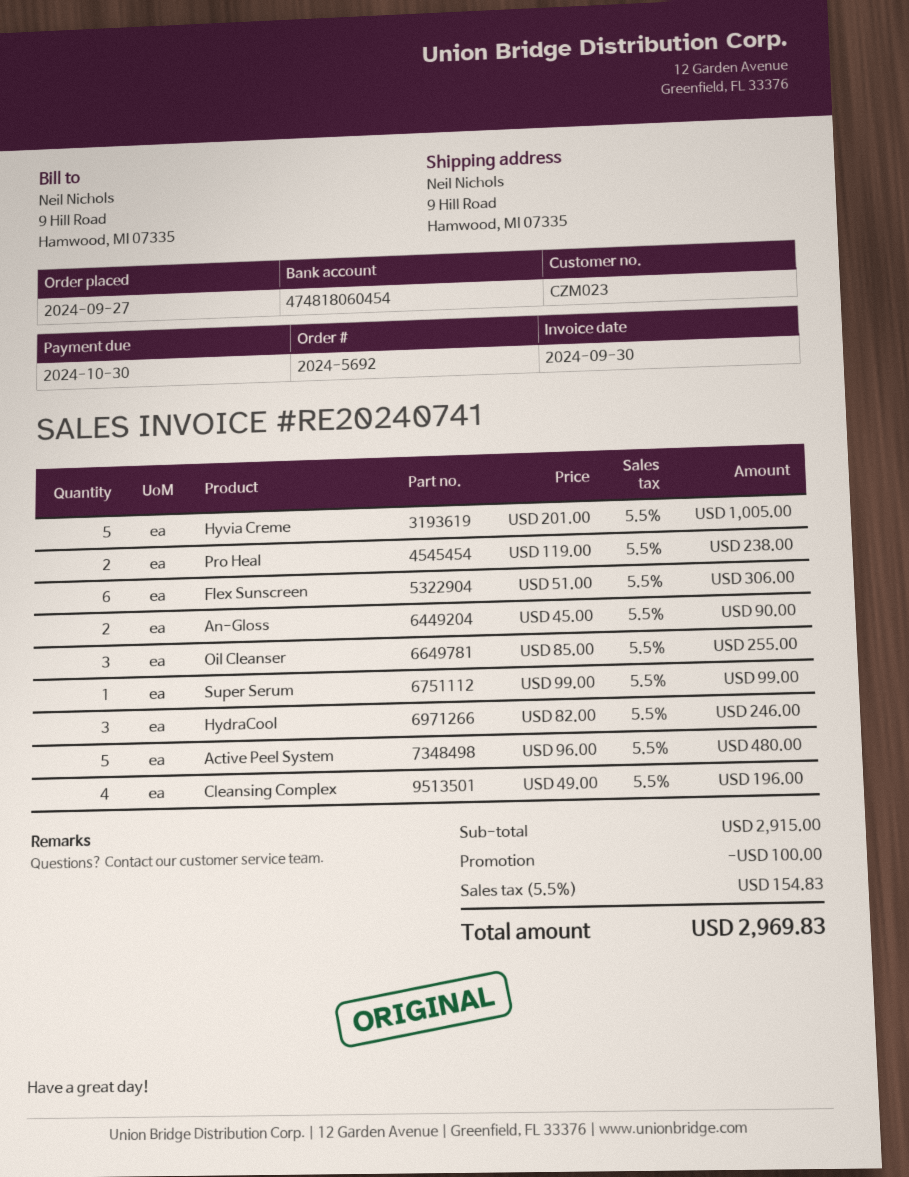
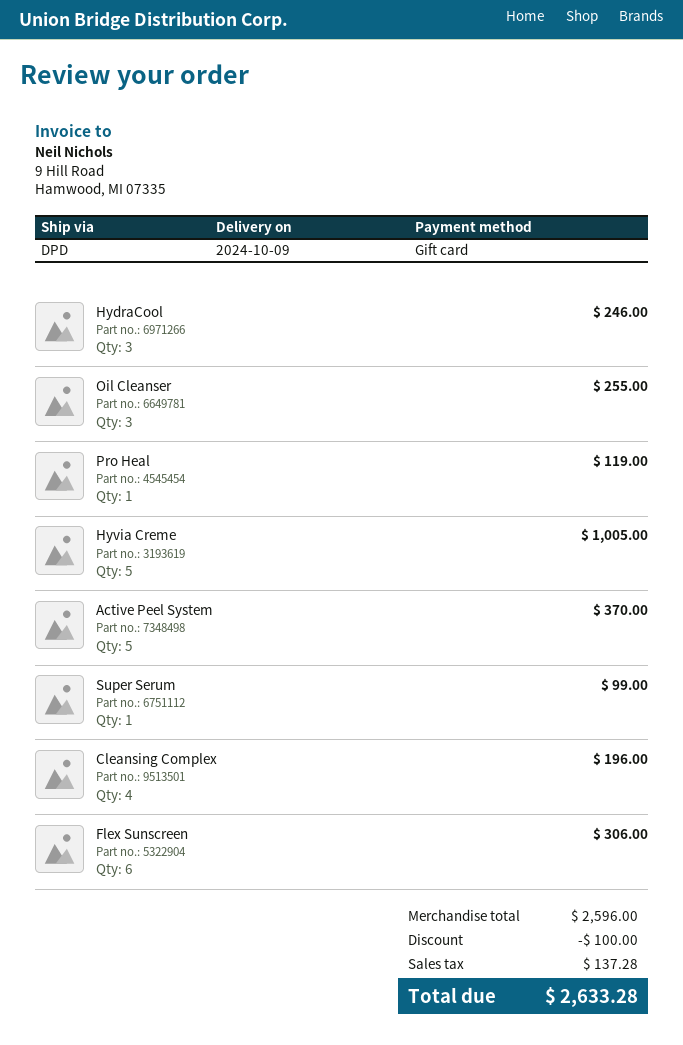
Pro Heal: 2 for 238.00 -> 1 for 119.00
An-Gloss: 2 for 90.00 -> none
Active Peel System: 5 for 480.00 -> 5 for 370.00
subtotal: 2915.00 -> 2596.00
tax: 154.83 -> 137.28
total: 2969.83 -> 2633.28

